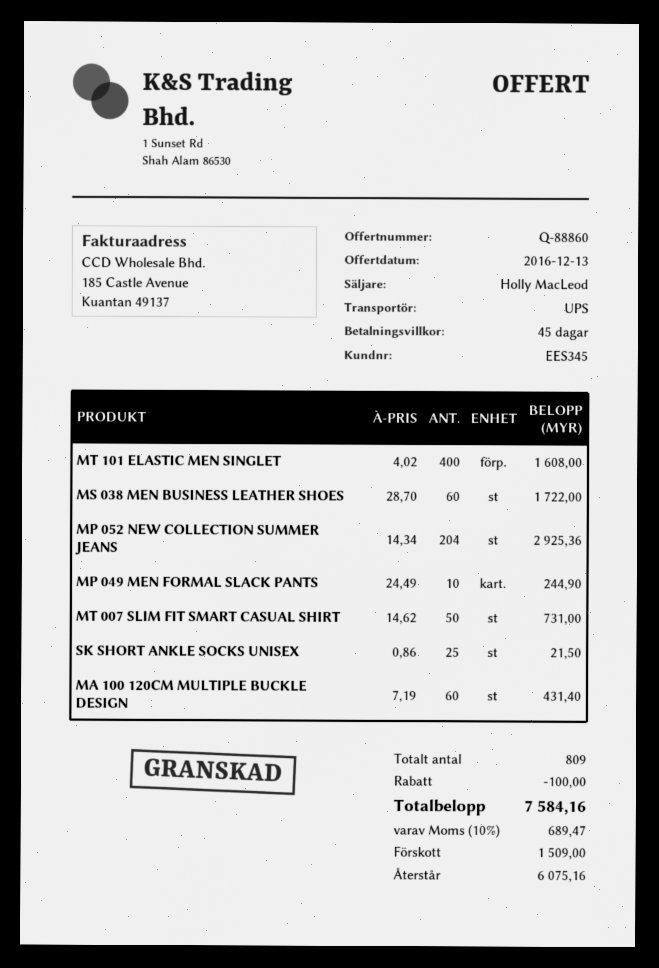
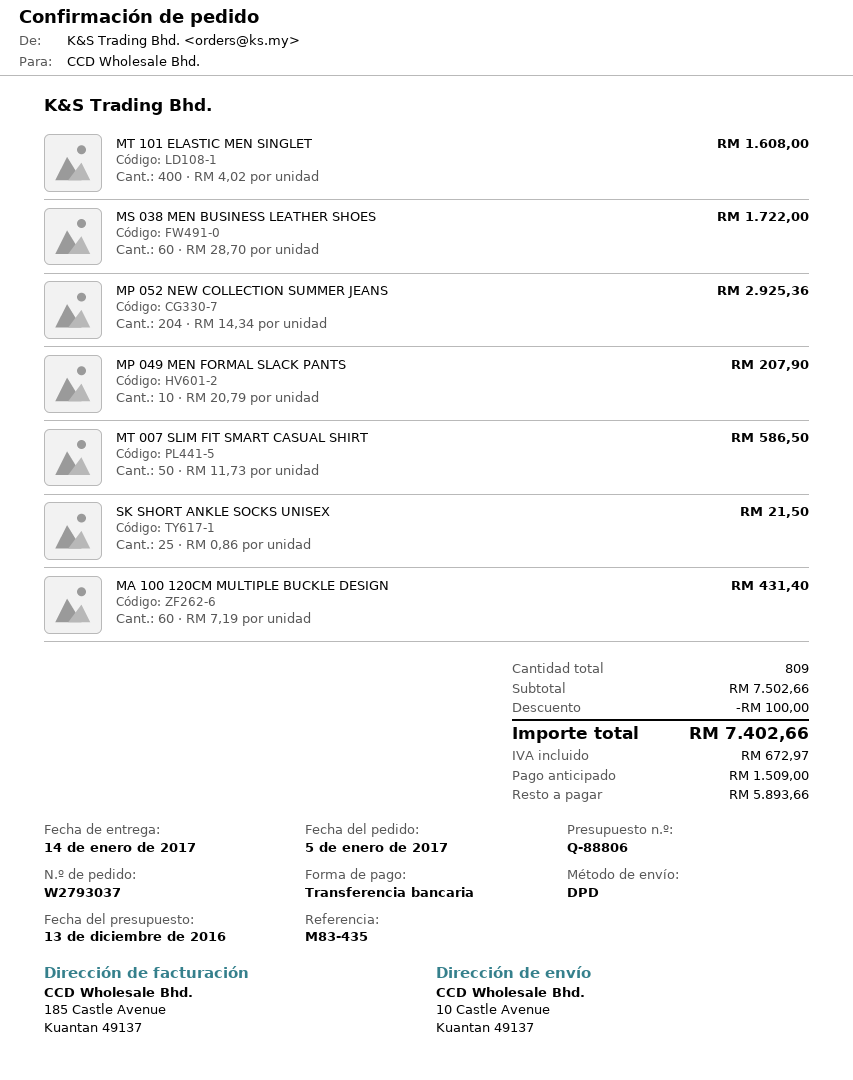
quote number: Q-88860 -> Q-88806
shipping method: UPS -> DPD
MP 049 MEN FORMAL SLACK PANTS: 10 x 24.49 = 244.90 -> 10 x 20.79 = 207.90
MT 007 SLIM FIT SMART CASUAL SHIRT: 50 x 14.62 = 731.00 -> 50 x 11.73 = 586.50
tax: 689.47 -> 672.97
total: 7584.16 -> 7402.66
balance: 6075.16 -> 5893.66

